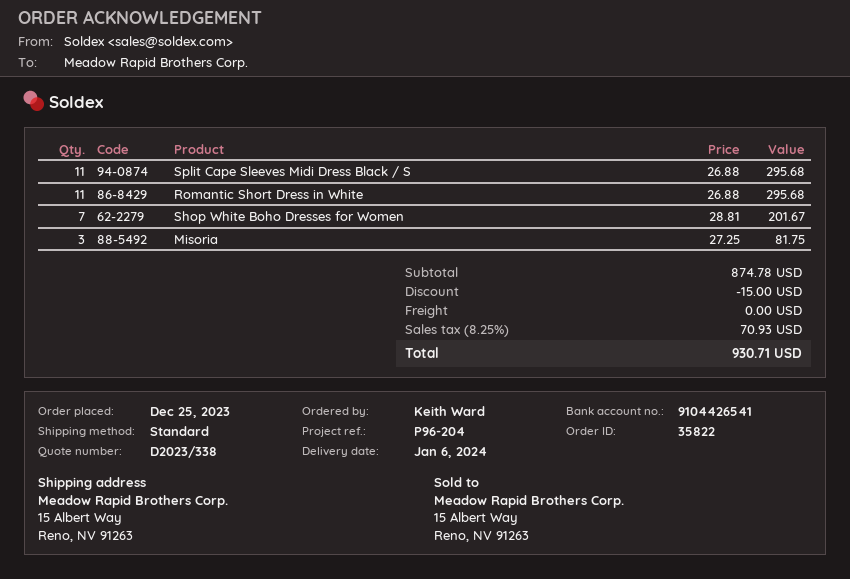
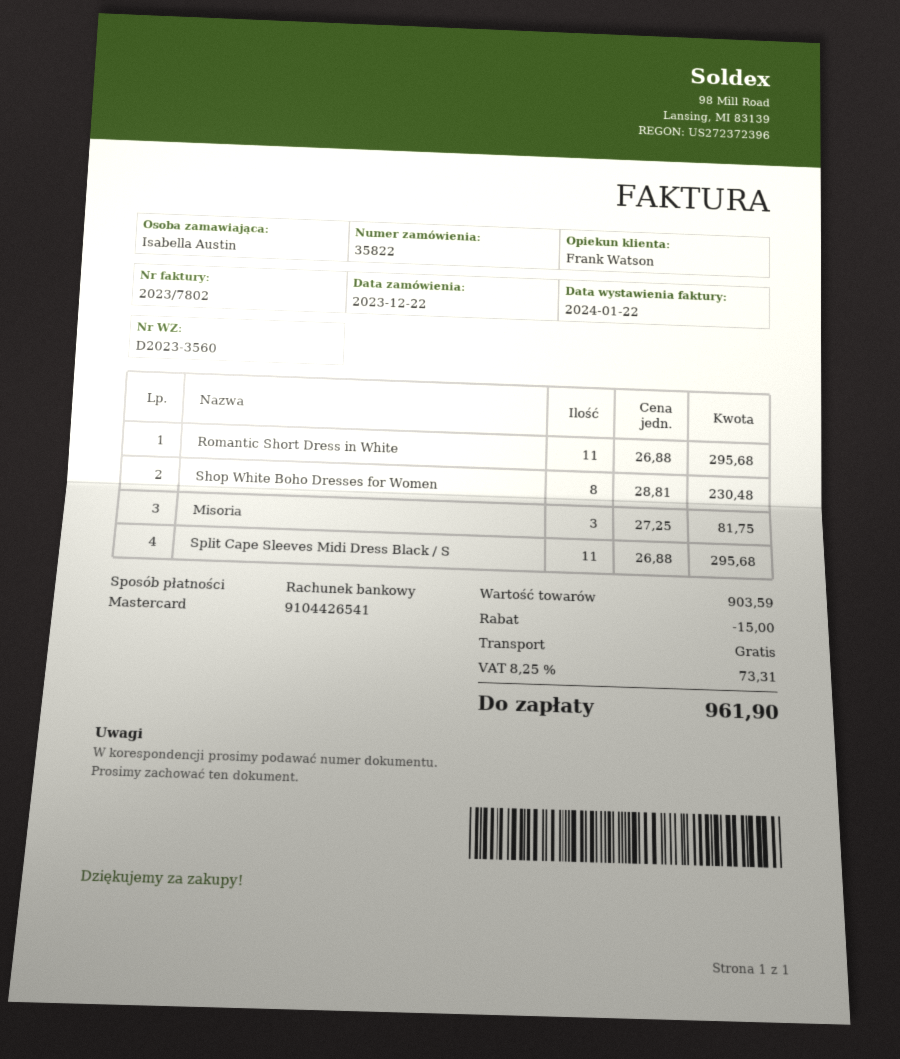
order date: 2023-12-25 -> 2023-12-22
ordered by: Keith Ward -> Isabella Austin
Shop White Boho Dresses for Women: 7 x 28.81 = 201.67 -> 8 x 28.81 = 230.48
subtotal: 874.78 -> 903.59
tax: 8.25% = 70.93 -> 8.25% = 73.31
total: 930.71 -> 961.90

